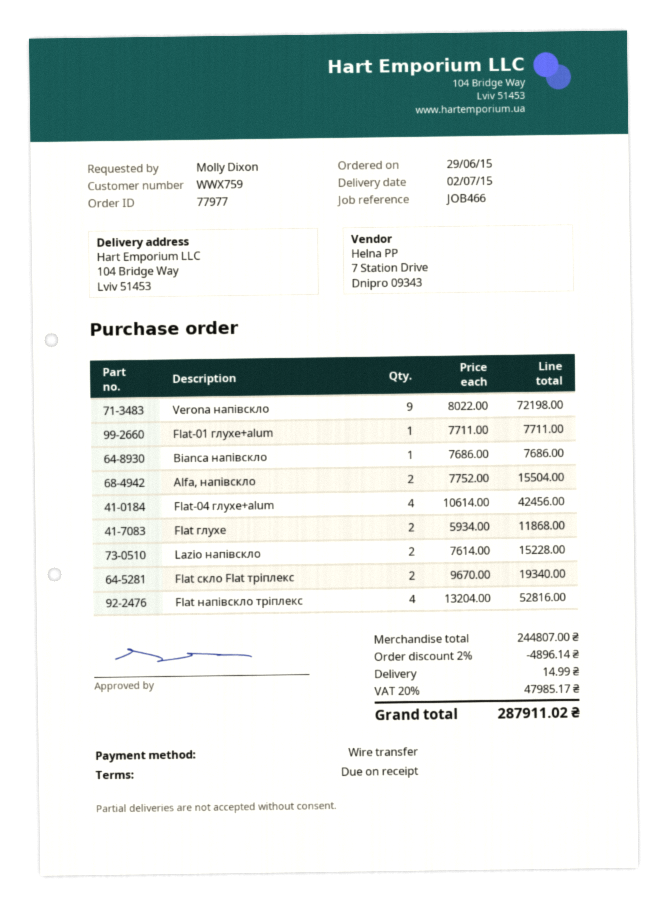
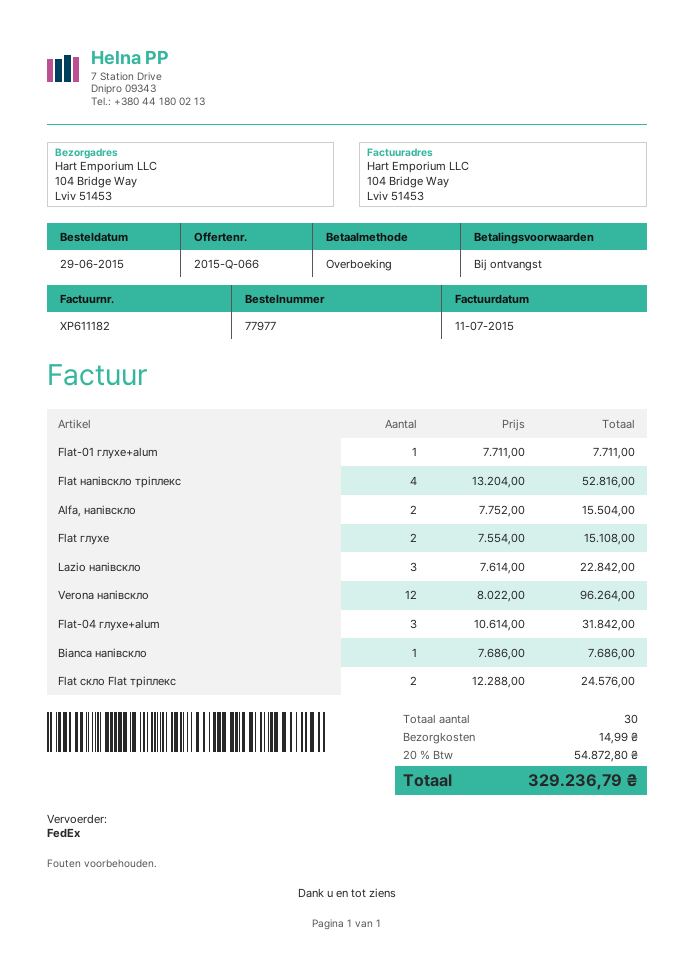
Verona напівскло: 9 x 8022.00 = 72198.00 -> 12 x 8022.00 = 96264.00
Flat-04 глухе+alum: 4 x 10614.00 = 42456.00 -> 3 x 10614.00 = 31842.00
Flat глухе: 2 x 5934.00 = 11868.00 -> 2 x 7554.00 = 15108.00
Lazio напівскло: 2 x 7614.00 = 15228.00 -> 3 x 7614.00 = 22842.00
Flat скло Flat тріплекс: 2 x 9670.00 = 19340.00 -> 2 x 12288.00 = 24576.00
discount: 2% = 4896.14 -> none
tax: 20% = 47985.17 -> 20% = 54872.80
total: 287911.02 -> 329236.79

